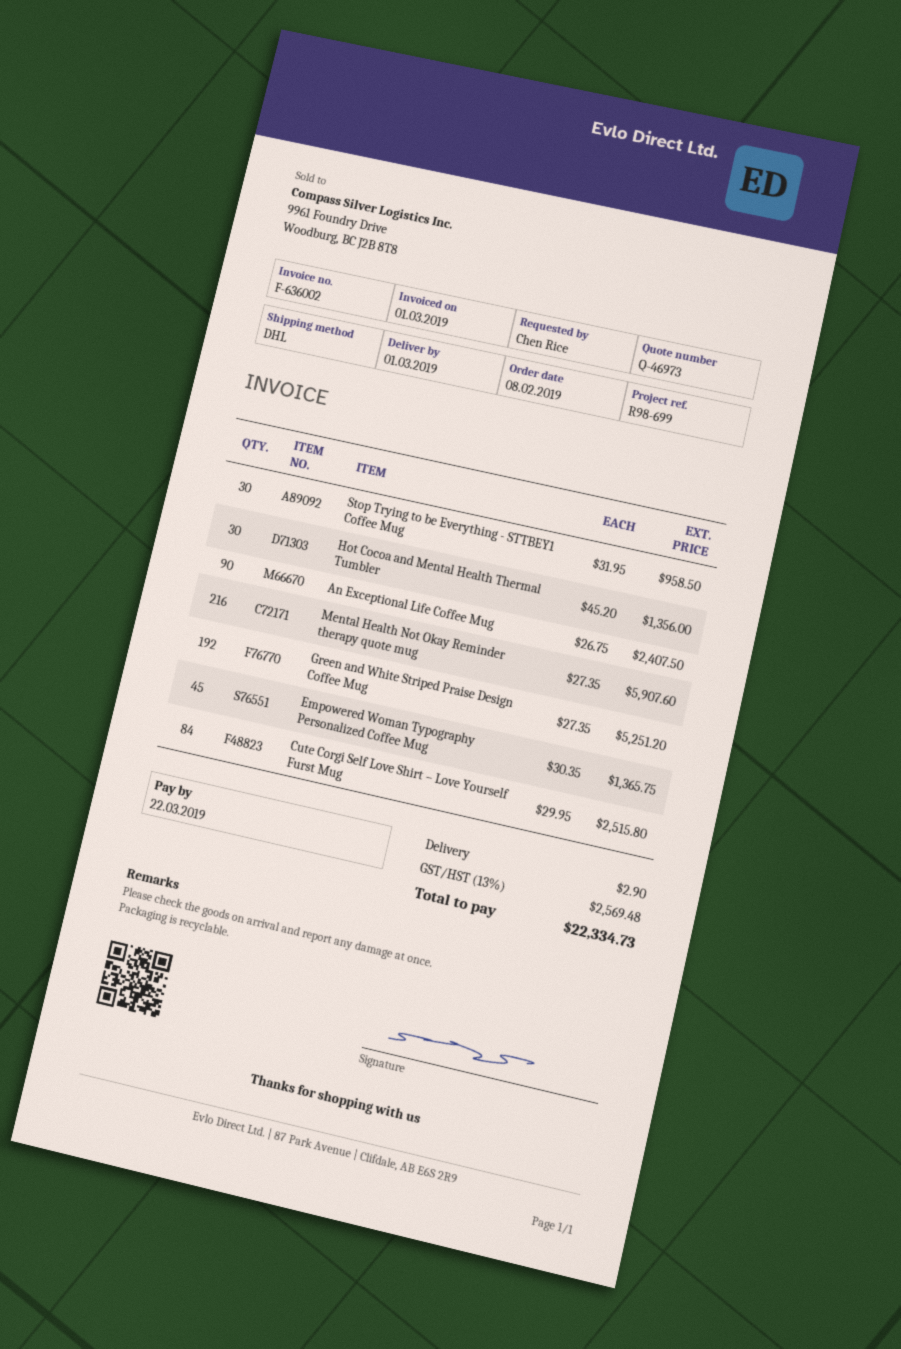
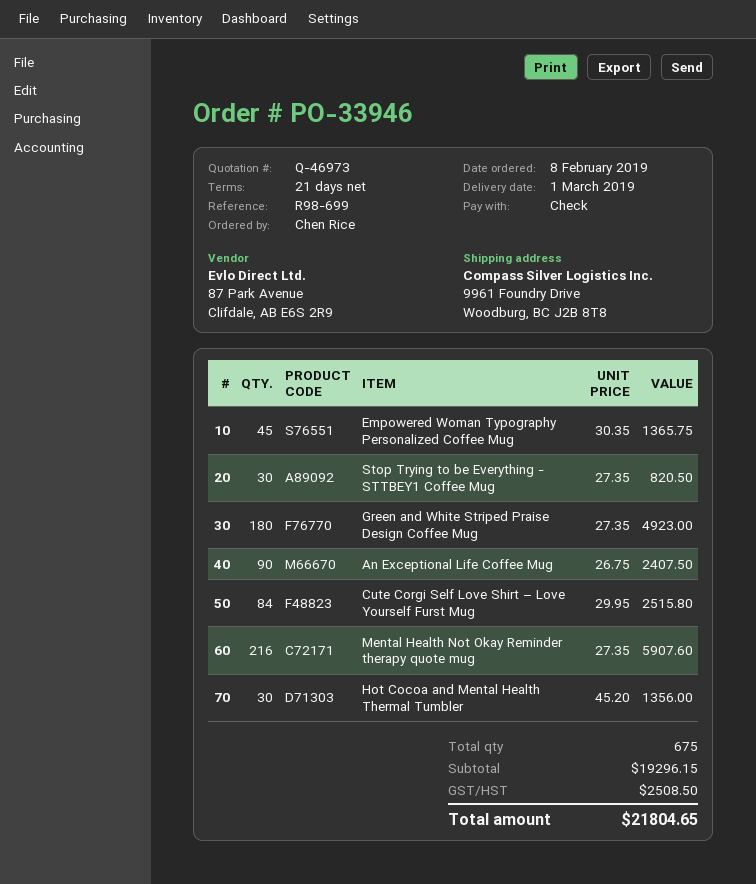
Stop Trying to be Everything - STTBEY1 Coffee Mug: 30 x 31.95 = 958.50 -> 30 x 27.35 = 820.50
Green and White Striped Praise Design Coffee Mug: 192 x 27.35 = 5251.20 -> 180 x 27.35 = 4923.00
shipping: 2.90 -> none
tax: 2569.48 -> 2508.50
total: 22334.73 -> 21804.65

